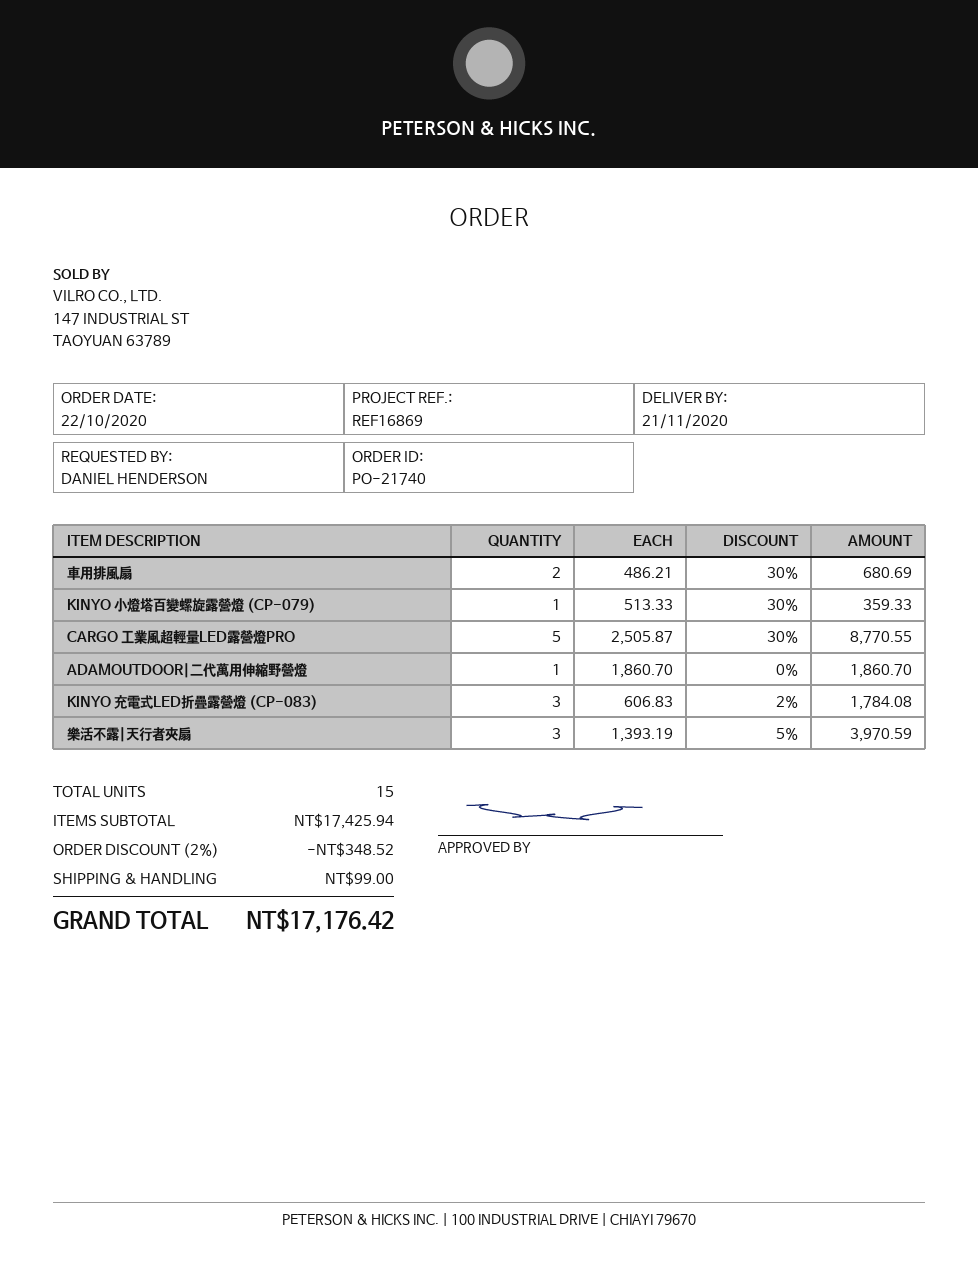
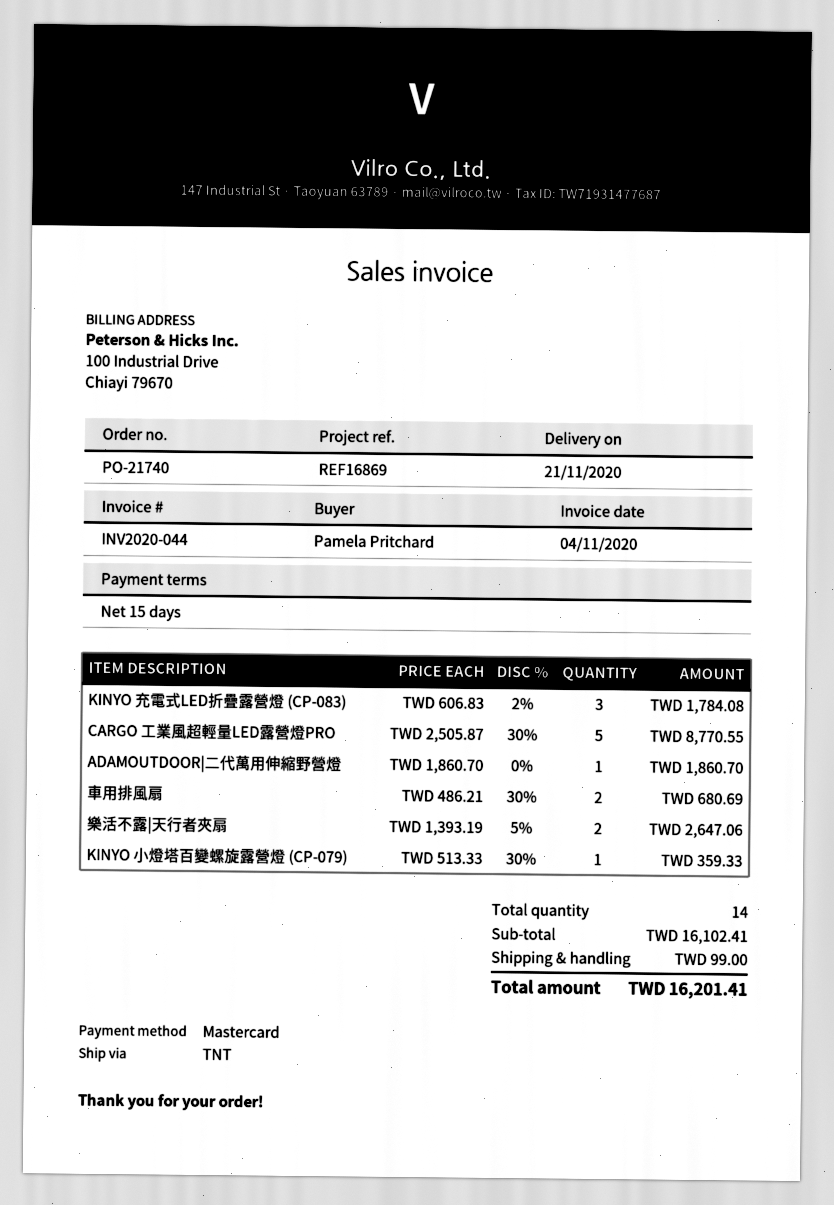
ordered by: DANIEL HENDERSON -> Pamela Pritchard
樂活不露|天行者夾扇: 3 x 1393.19 - 5% = 3970.59 -> 2 x 1393.19 - 5% = 2647.06
total quantity: 15 -> 14
subtotal: 17425.94 -> 16102.41
discount: 2% = 348.52 -> none
total: 17176.42 -> 16201.41

